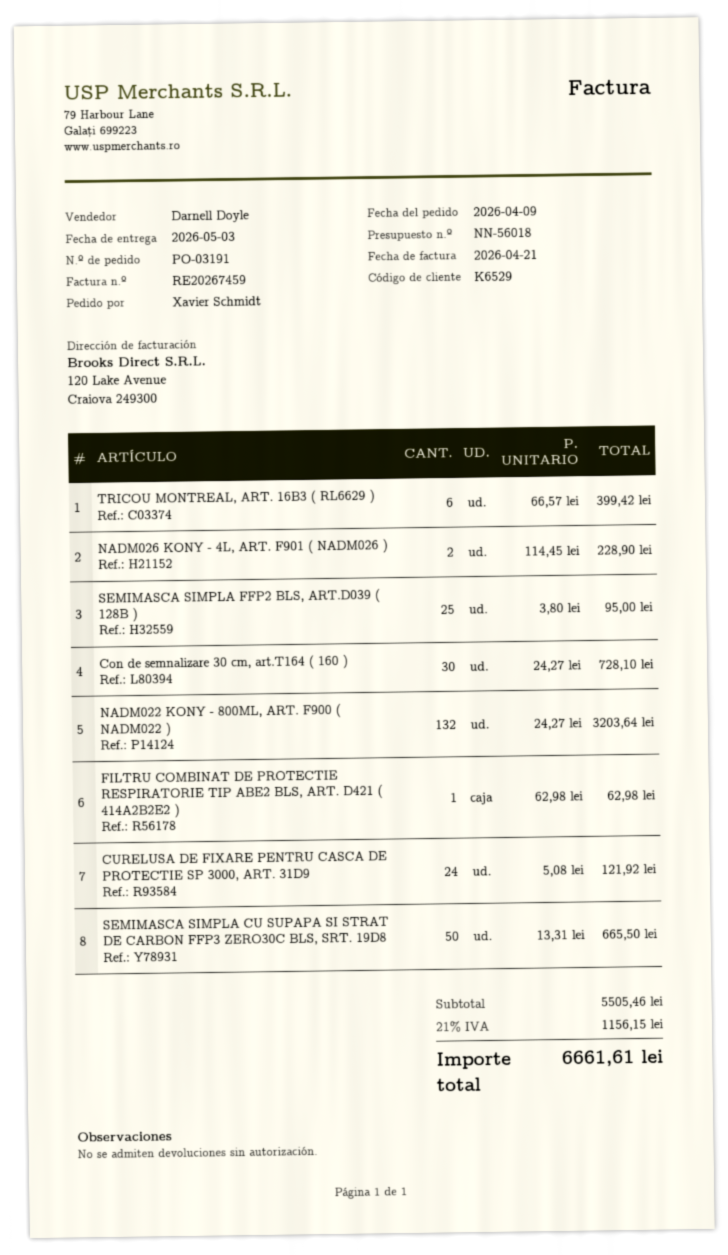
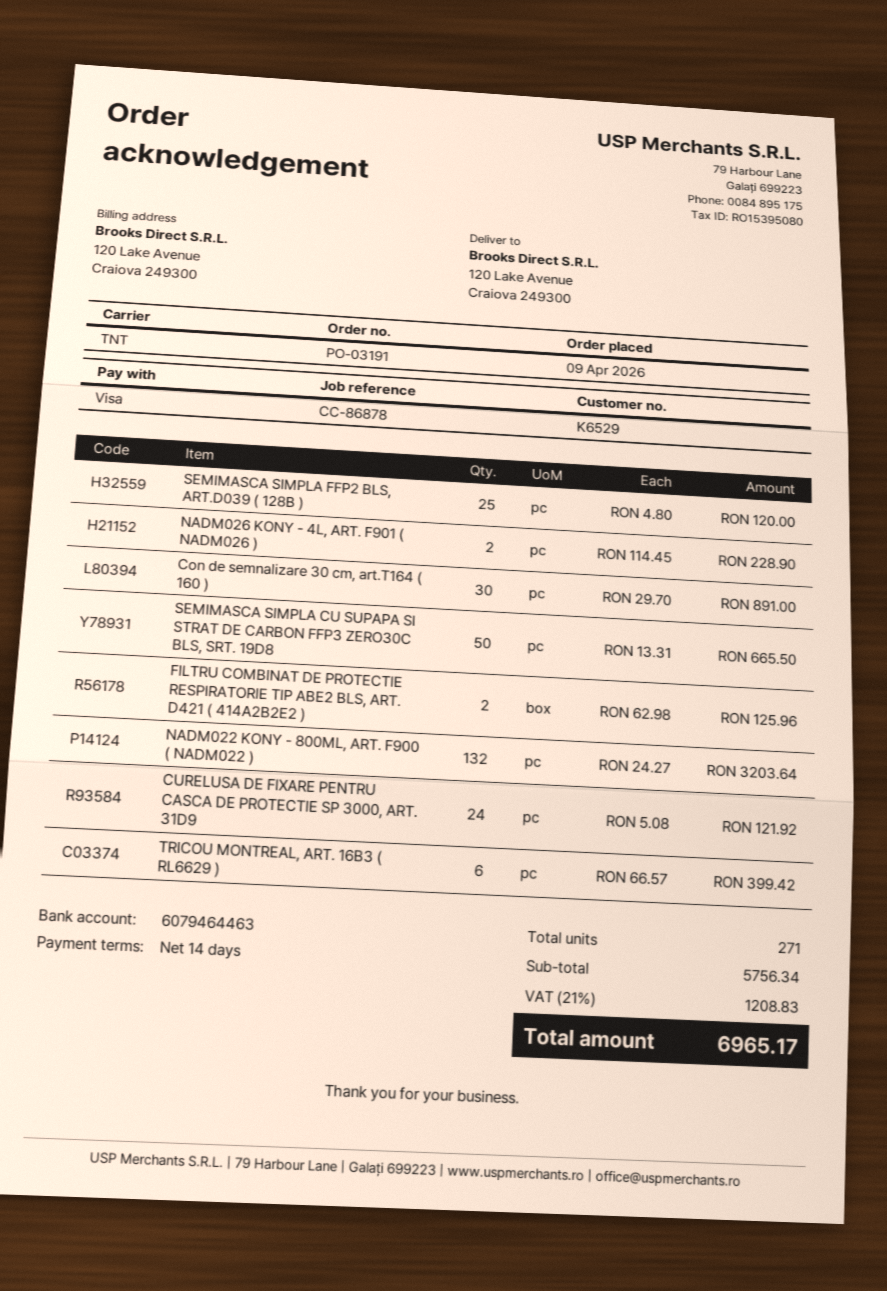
SEMIMASCA SIMPLA FFP2 BLS, ART.D039 ( 128B ): 25 x 3.80 = 95.00 -> 25 x 4.80 = 120.00
Con de semnalizare 30 cm, art.T164 ( 160 ): 30 x 24.27 = 728.10 -> 30 x 29.70 = 891.00
FILTRU COMBINAT DE PROTECTIE RESPIRATORIE TIP ABE2 BLS, ART. D421 ( 414A2B2E2 ): 1 x 62.98 = 62.98 -> 2 x 62.98 = 125.96
subtotal: 5505.46 -> 5756.34
tax: 21% = 1156.15 -> 21% = 1208.83
total: 6661.61 -> 6965.17

